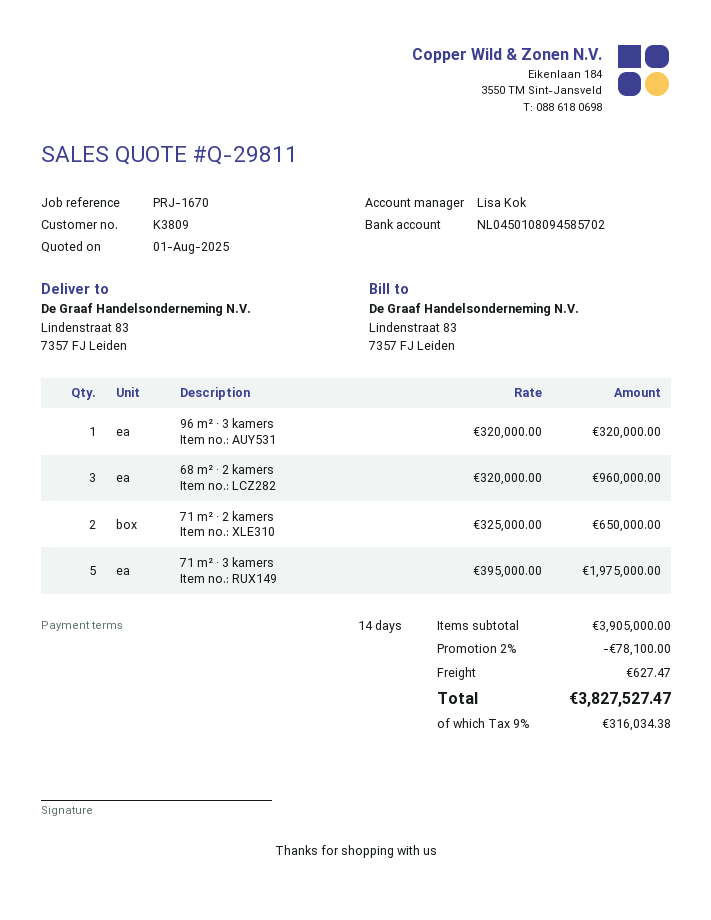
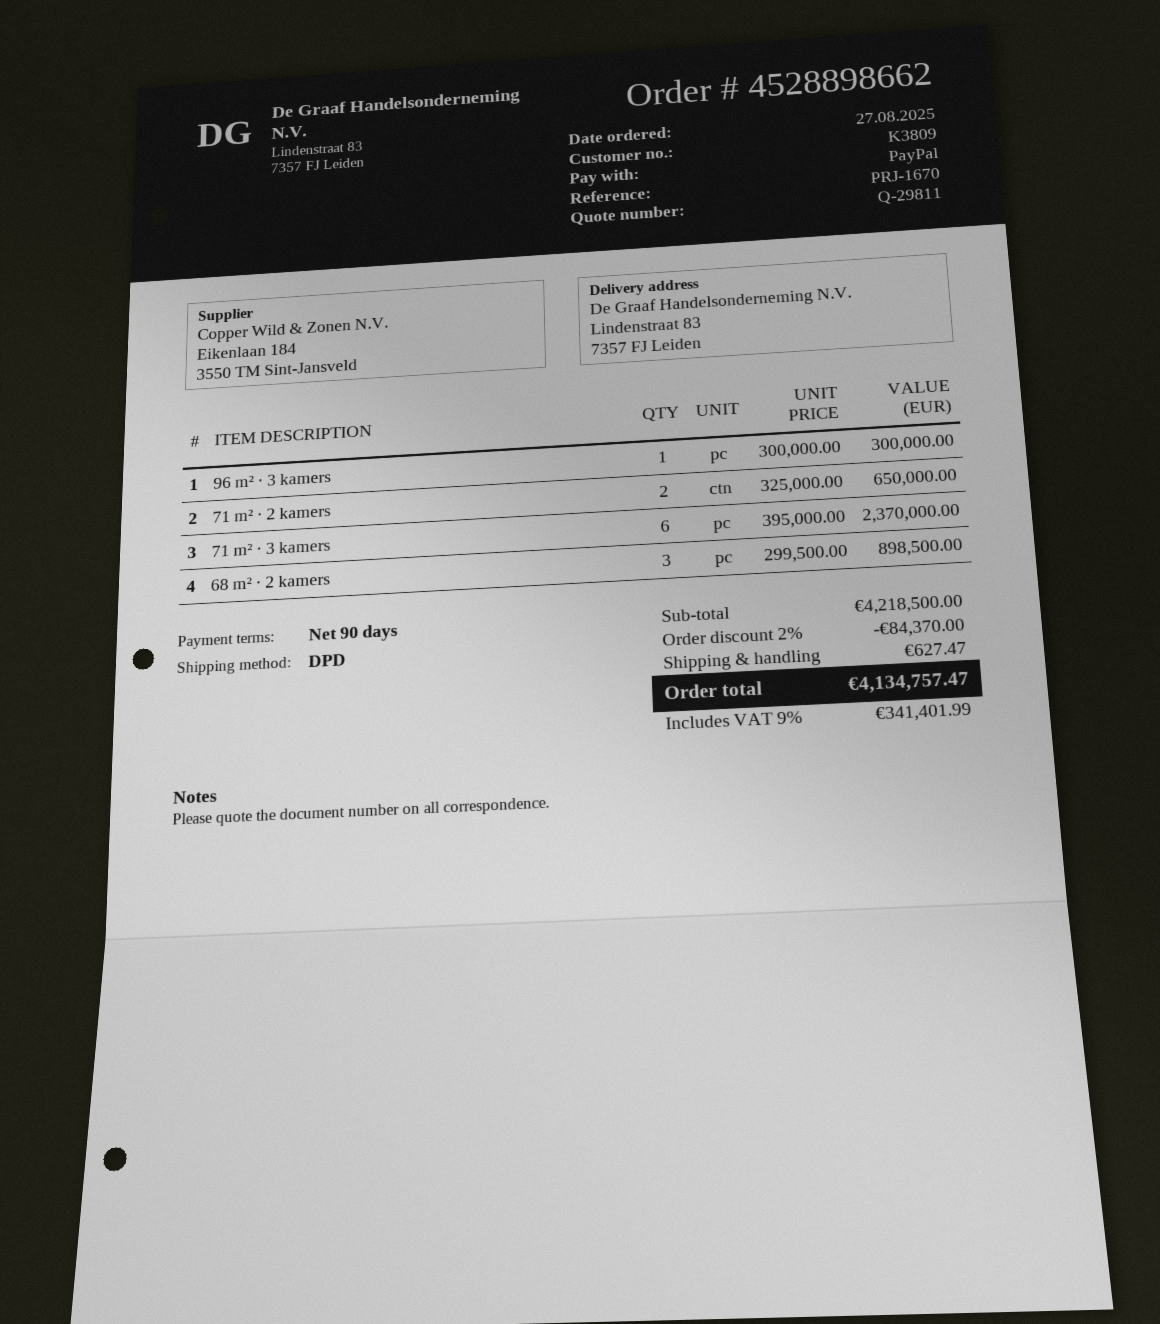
payment terms: 14 days -> 90 days
96 m² · 3 kamers: 1 x 320000.00 = 320000.00 -> 1 x 300000.00 = 300000.00
68 m² · 2 kamers: 3 x 320000.00 = 960000.00 -> 3 x 299500.00 = 898500.00
71 m² · 3 kamers: 5 x 395000.00 = 1975000.00 -> 6 x 395000.00 = 2370000.00
subtotal: 3905000.00 -> 4218500.00
discount: 2% = 78100.00 -> 2% = 84370.00
tax: 9% = 316034.38 -> 9% = 341401.99
total: 3827527.47 -> 4134757.47

